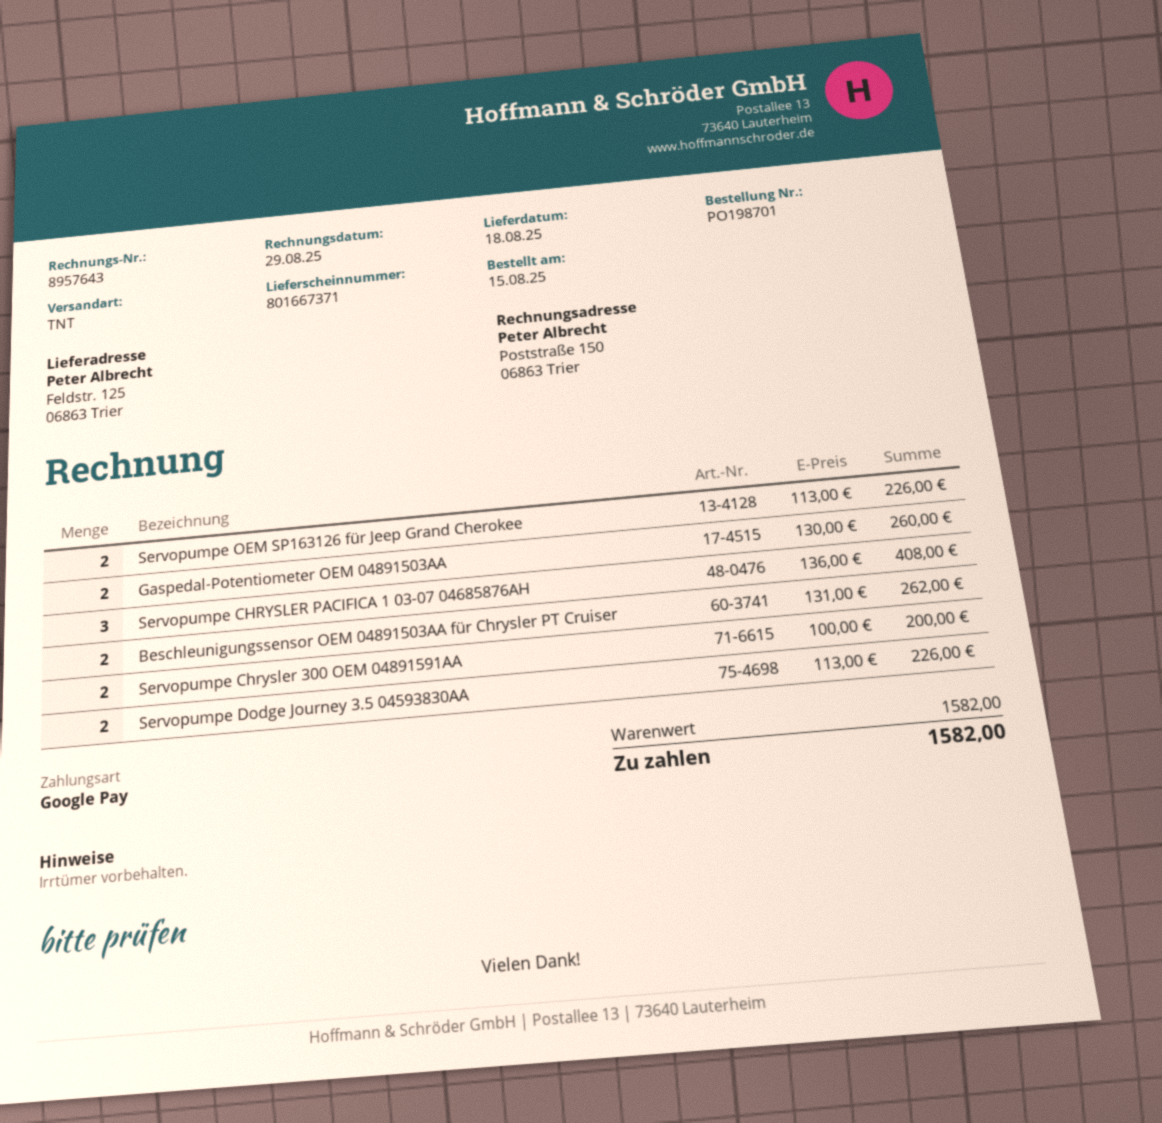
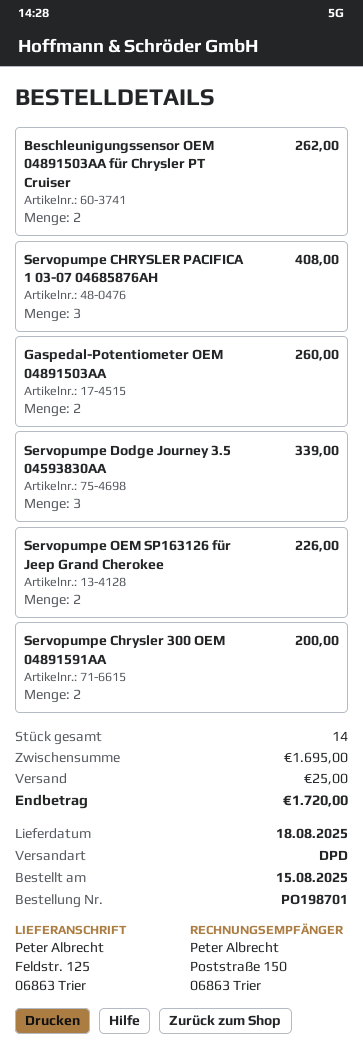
shipping method: TNT -> DPD
Servopumpe Dodge Journey 3.5 04593830AA: 2 for 226.00 -> 3 for 339.00
subtotal: 1582.00 -> 1695.00
shipping: none -> 25.00
total: 1582.00 -> 1720.00

